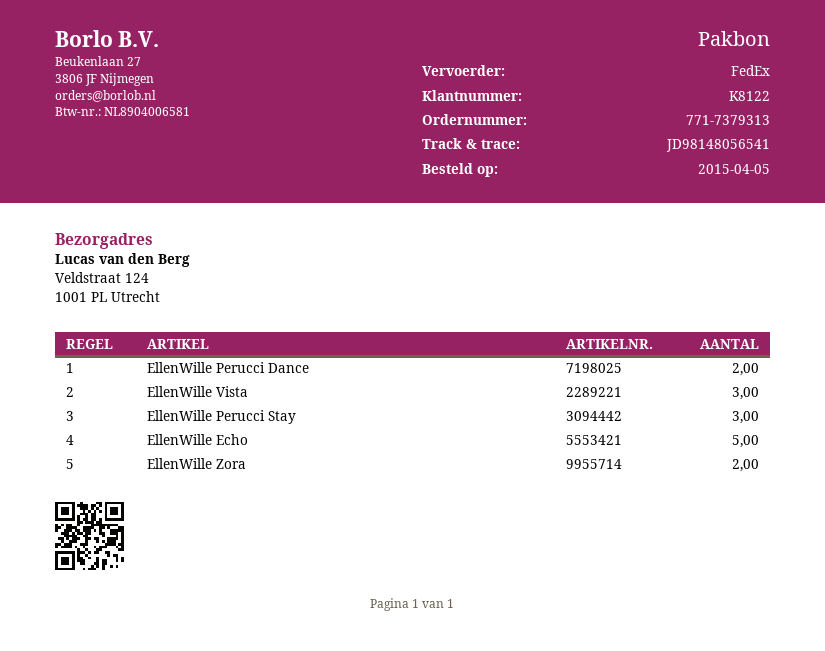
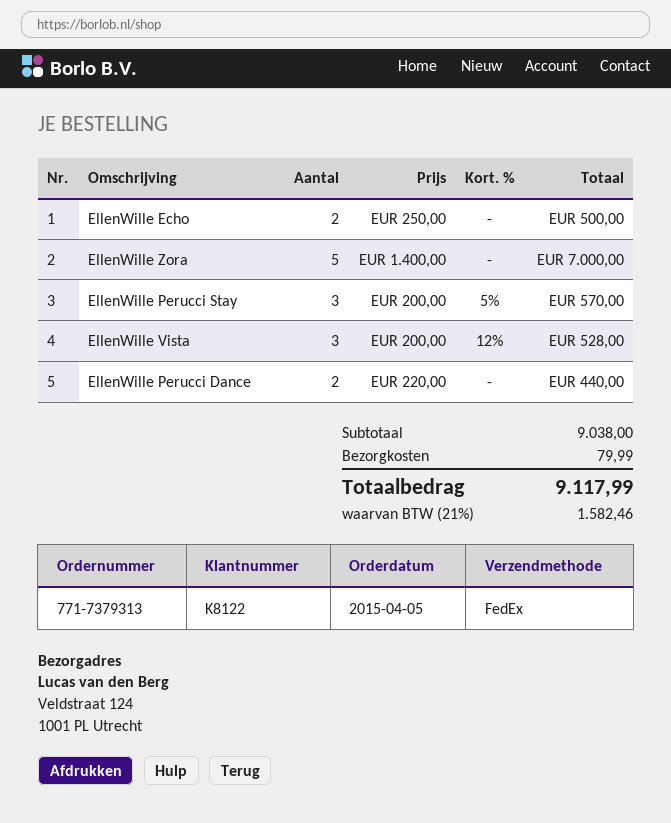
EllenWille Echo: 5 -> 2
EllenWille Zora: 2 -> 5

